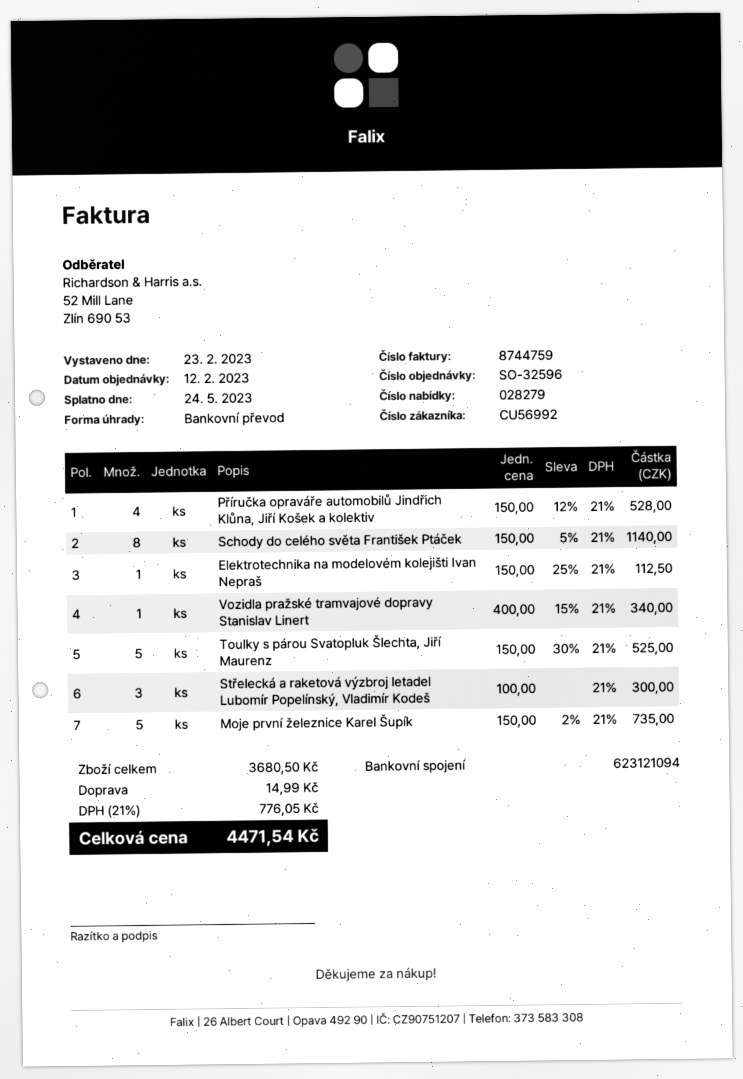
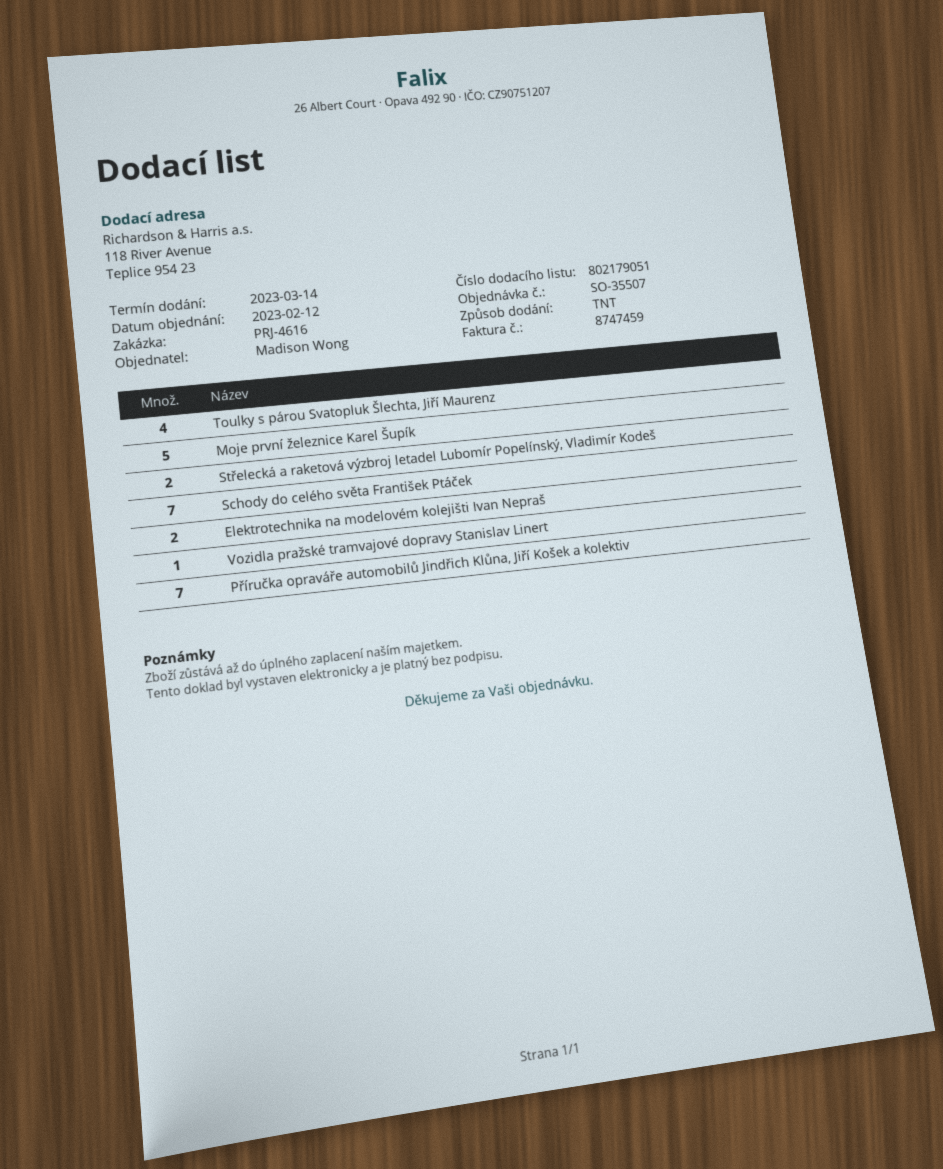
order number: SO-32596 -> SO-35507
invoice number: 8744759 -> 8747459
Příručka opraváře automobilů Jindřich Klůna, Jiří Košek a kolektiv: 4 -> 7
Schody do celého světa František Ptáček: 8 -> 7
Elektrotechnika na modelovém kolejišti Ivan Nepraš: 1 -> 2
Toulky s párou Svatopluk Šlechta, Jiří Maurenz: 5 -> 4
Střelecká a raketová výzbroj letadel Lubomír Popelínský, Vladimír Kodeš: 3 -> 2

